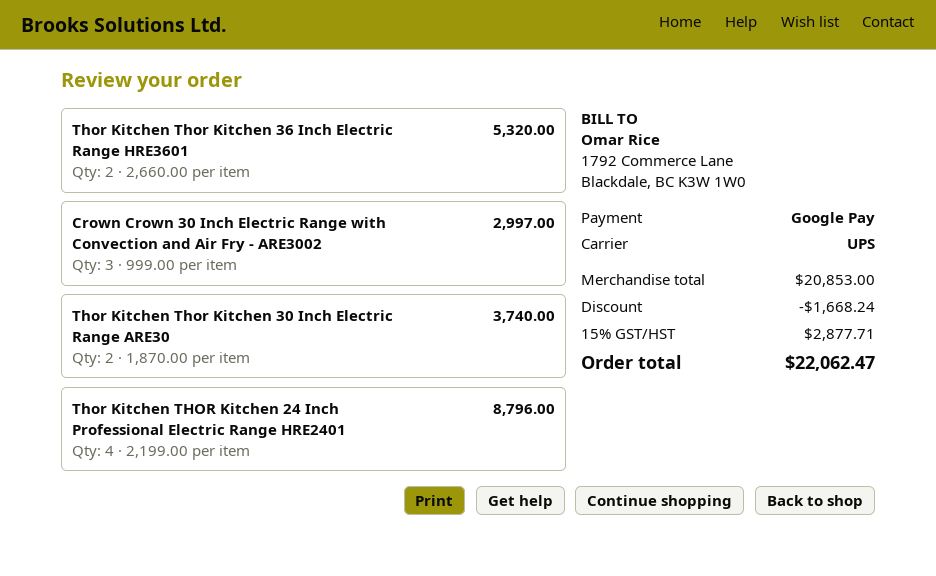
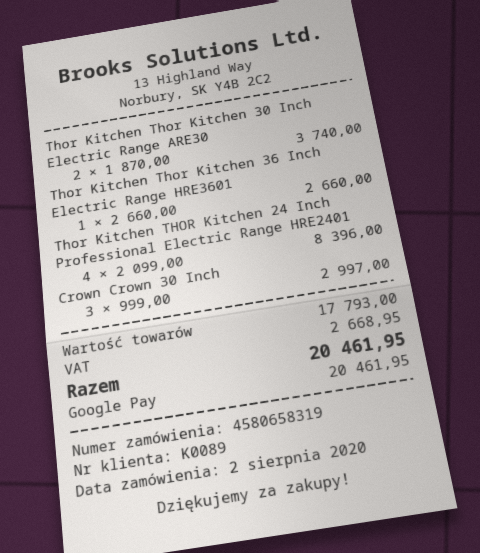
Thor Kitchen Thor Kitchen 36 Inch Electric Range HRE3601: 2 x 2660.00 = 5320.00 -> 1 x 2660.00 = 2660.00
Thor Kitchen THOR Kitchen 24 Inch Professional Electric Range HRE2401: 4 x 2199.00 = 8796.00 -> 4 x 2099.00 = 8396.00
subtotal: 20853.00 -> 17793.00
discount: 1668.24 -> none
tax: 2877.71 -> 2668.95
total: 22062.47 -> 20461.95

